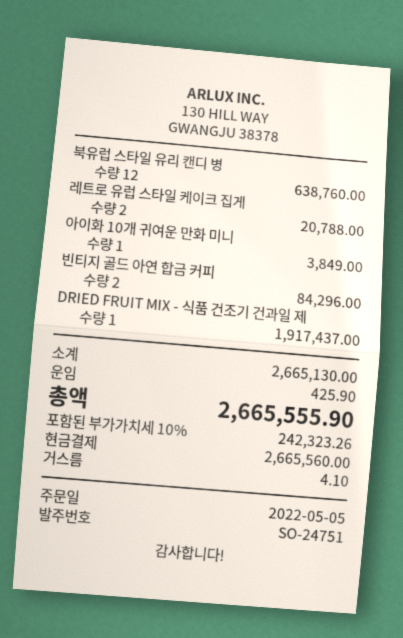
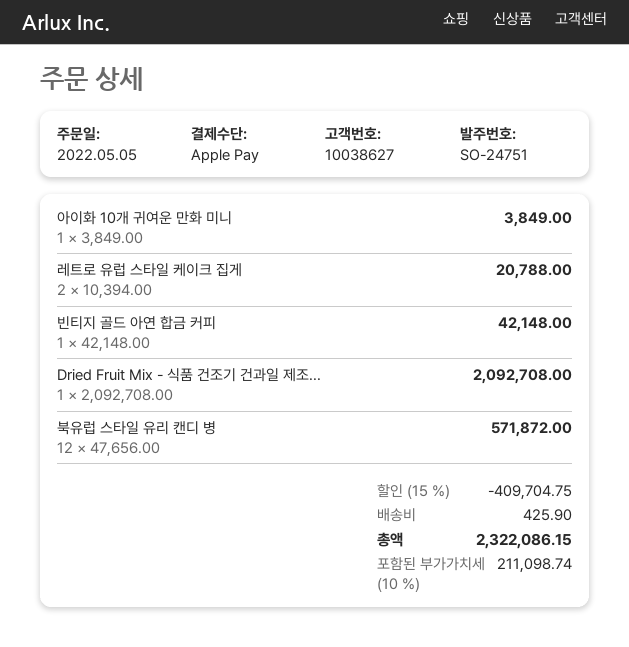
payment method: cash -> Apple Pay
북유럽 스타일 유리 캔디 병: 12 for 638760.00 -> 12 for 571872.00
빈티지 골드 아연 합금 커피: 2 for 84296.00 -> 1 for 42148.00
DRIED FRUIT MIX - 식품 건조기 건과일 제: 1 for 1917437.00 -> 1 for 2092708.00
discount: none -> 15% = 409704.75
tax: 10% = 242323.26 -> 10% = 211098.74
total: 2665555.90 -> 2322086.15

